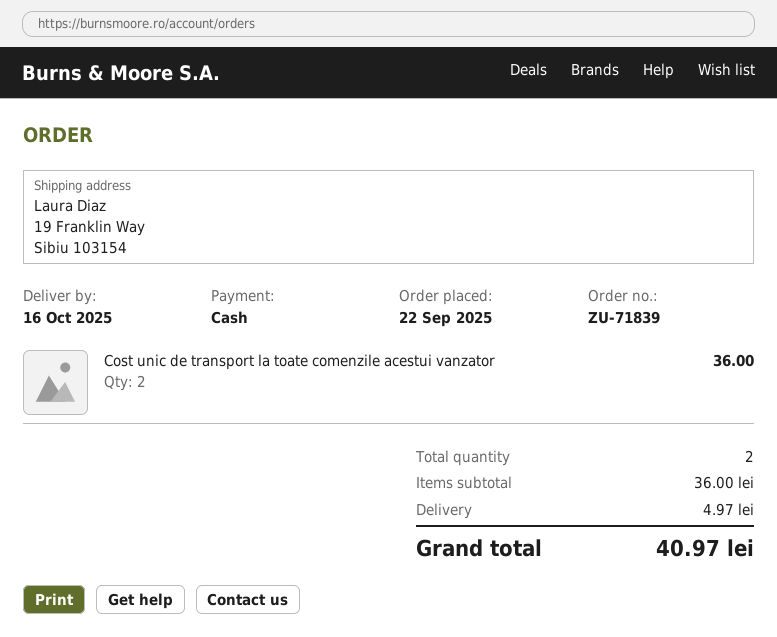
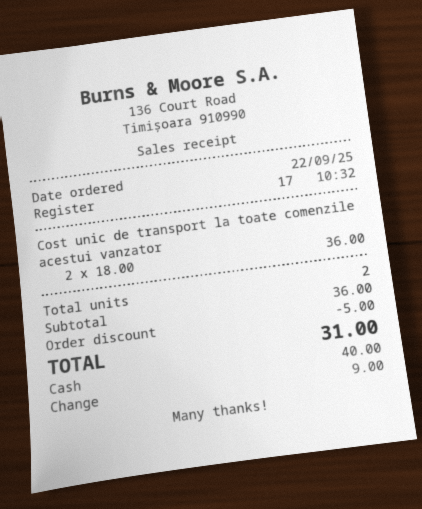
discount: none -> 5.00
shipping: 4.97 -> none
total: 40.97 -> 31.00

